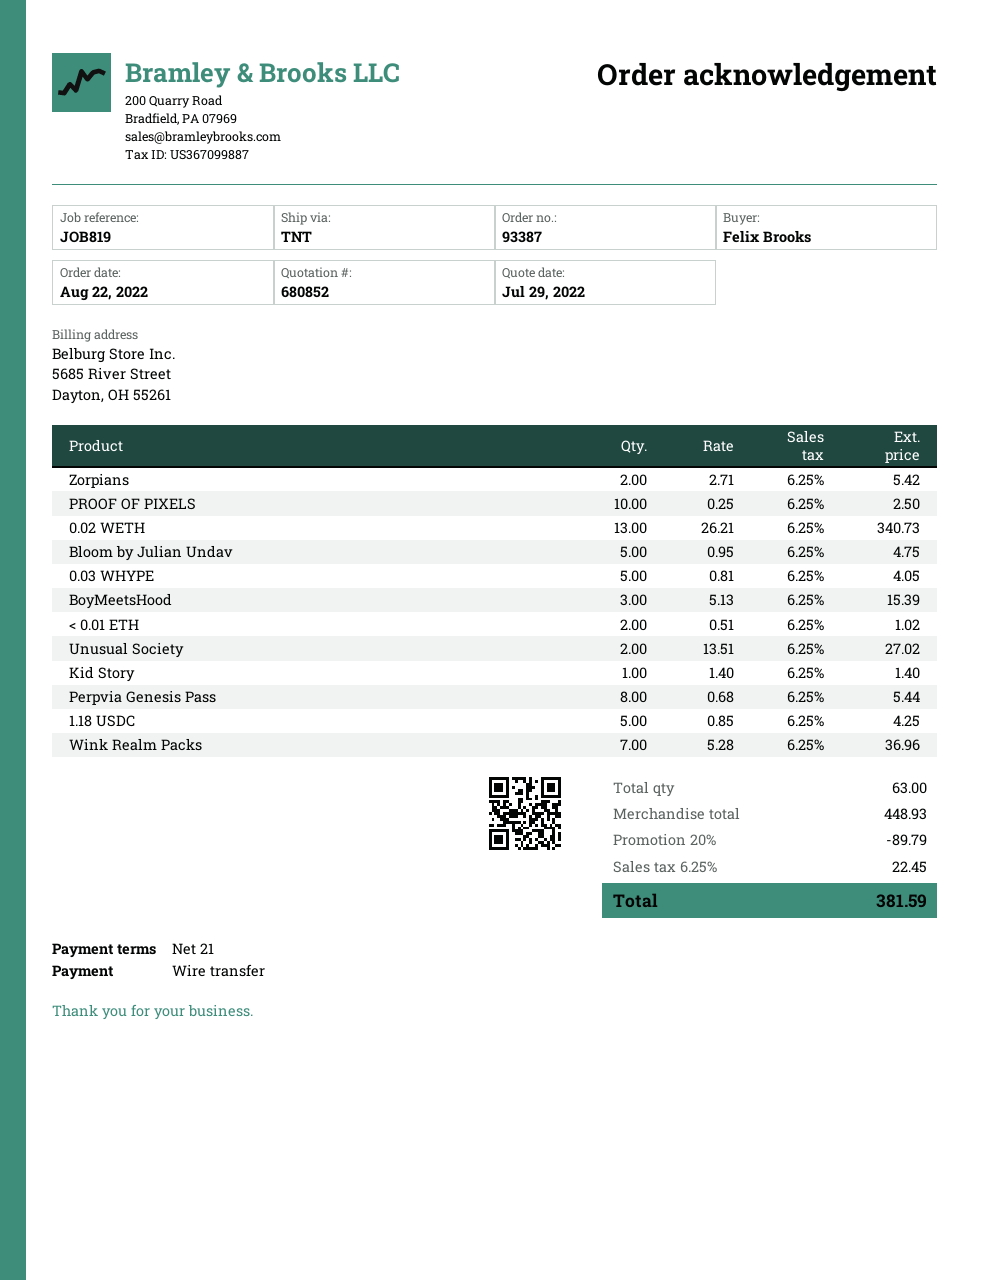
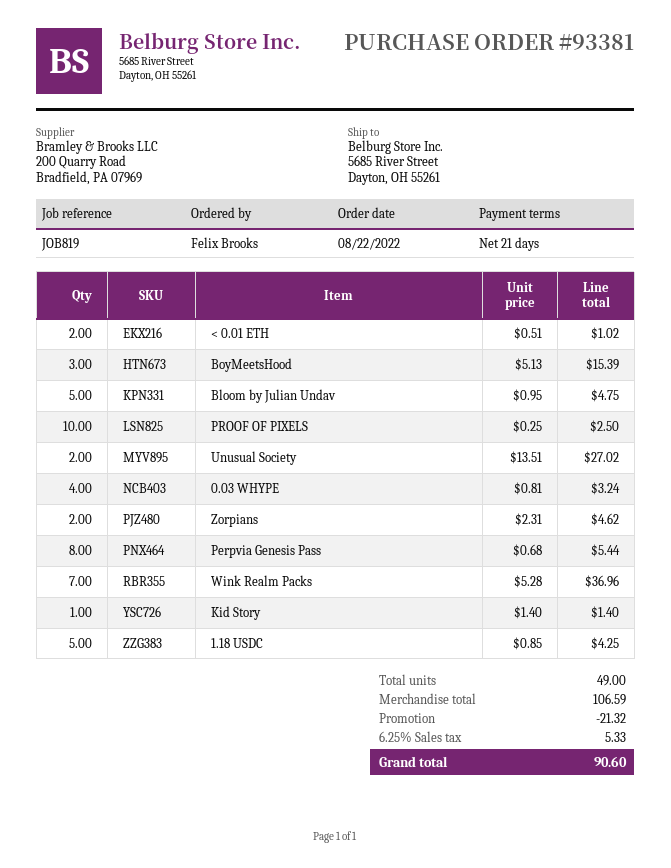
order number: 93387 -> 93381
Zorpians: 2 x 2.71 = 5.42 -> 2 x 2.31 = 4.62
0.02 WETH: 13 x 26.21 = 340.73 -> none
0.03 WHYPE: 5 x 0.81 = 4.05 -> 4 x 0.81 = 3.24
total quantity: 63 -> 49
subtotal: 448.93 -> 106.59
discount: 89.79 -> 21.32
tax: 6.25% = 22.45 -> 6.25% = 5.33
total: 381.59 -> 90.60

